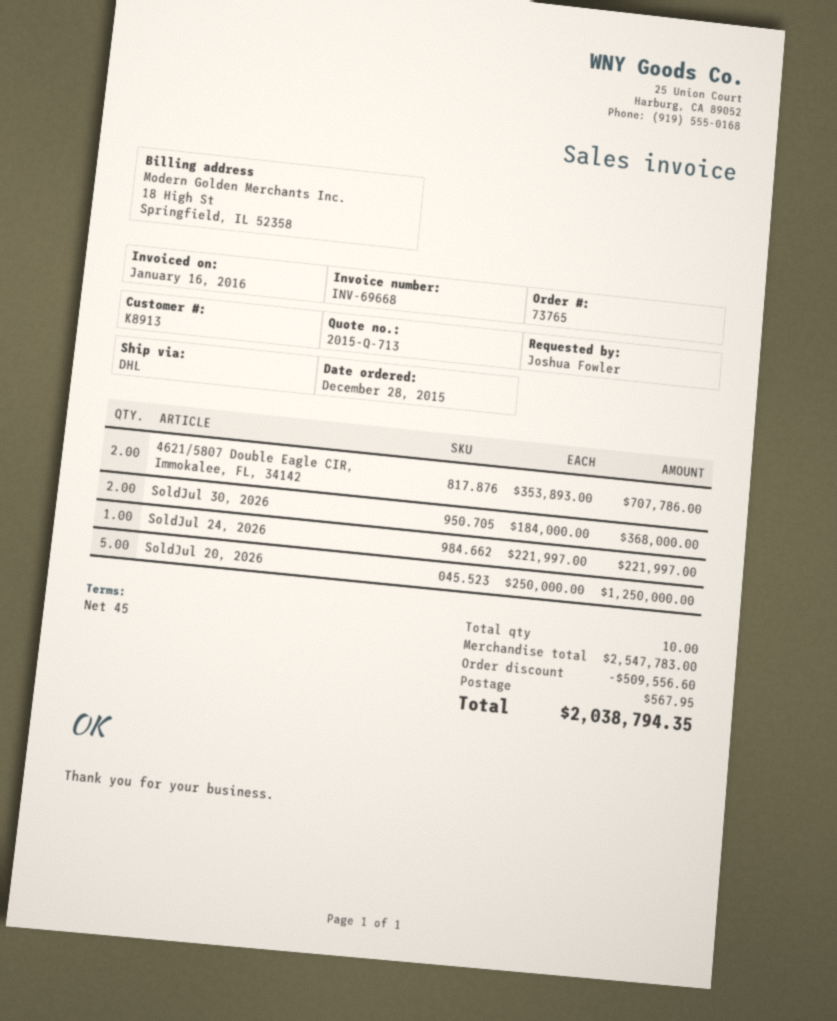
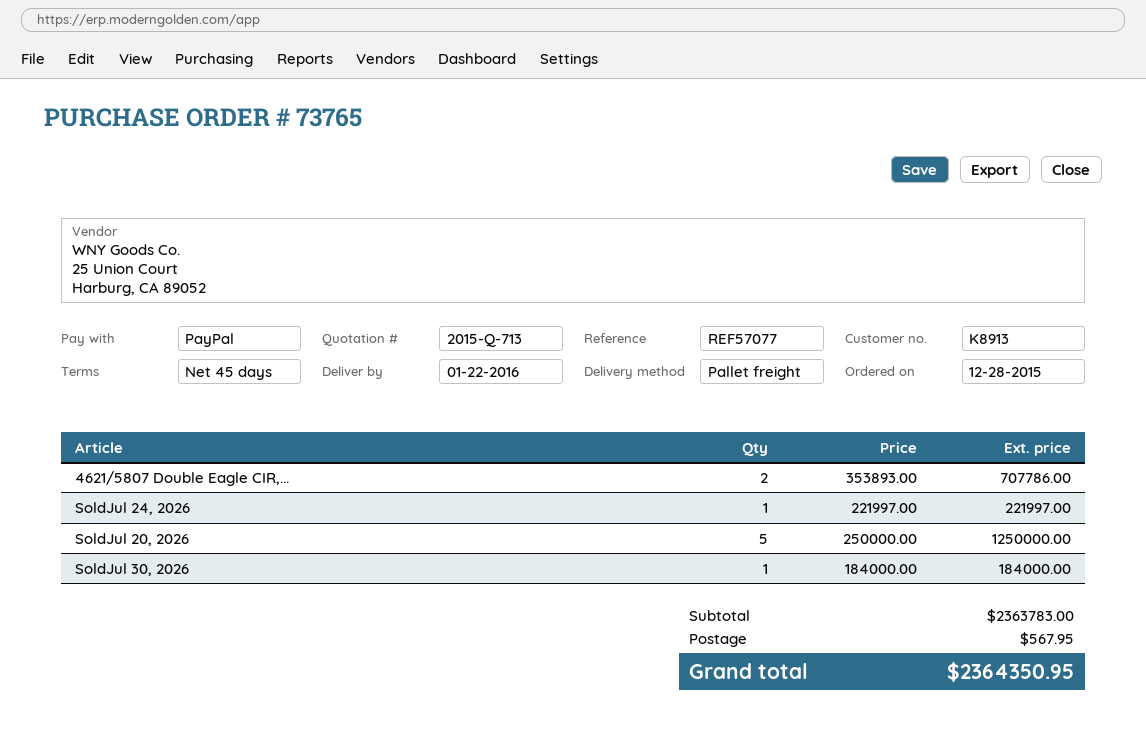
shipping method: DHL -> pallet freight
SoldJul 30, 2026: 2 x 184000.00 = 368000.00 -> 1 x 184000.00 = 184000.00
subtotal: 2547783.00 -> 2363783.00
discount: 509556.60 -> none
total: 2038794.35 -> 2364350.95

